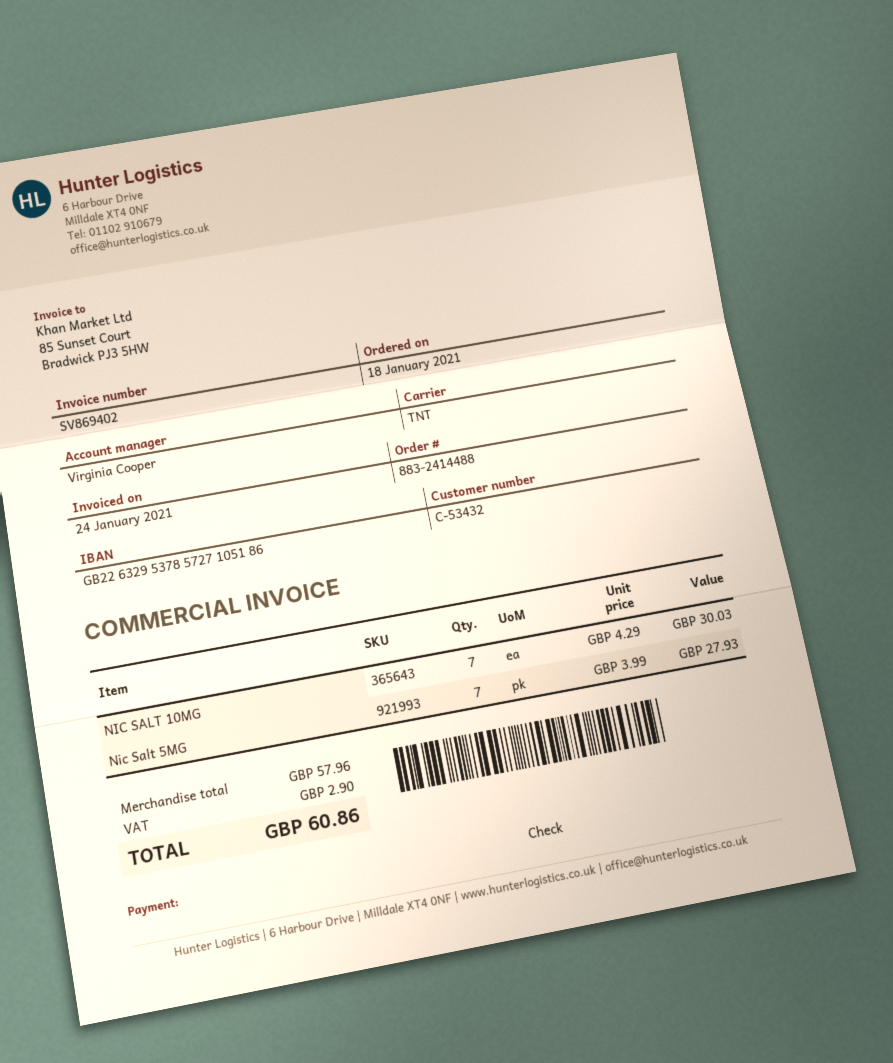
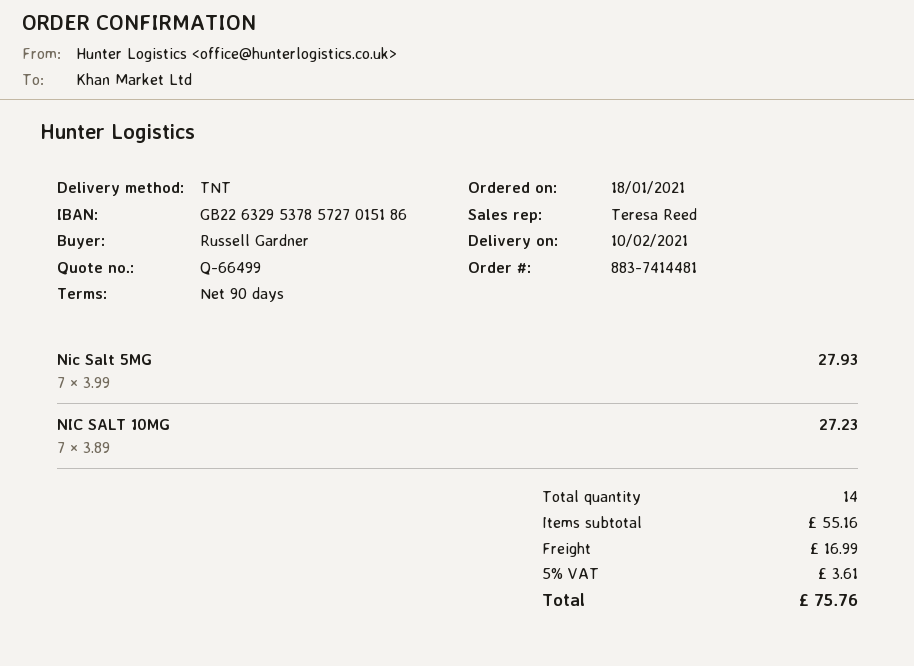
order number: 883-2414488 -> 883-7414481
sales rep: Virginia Cooper -> Teresa Reed
bank account: GB22632953785727105186 -> GB22632953785727015186
NIC SALT 10MG: 7 x 4.29 = 30.03 -> 7 x 3.89 = 27.23
subtotal: 57.96 -> 55.16
shipping: none -> 16.99
tax: 2.90 -> 3.61
total: 60.86 -> 75.76

